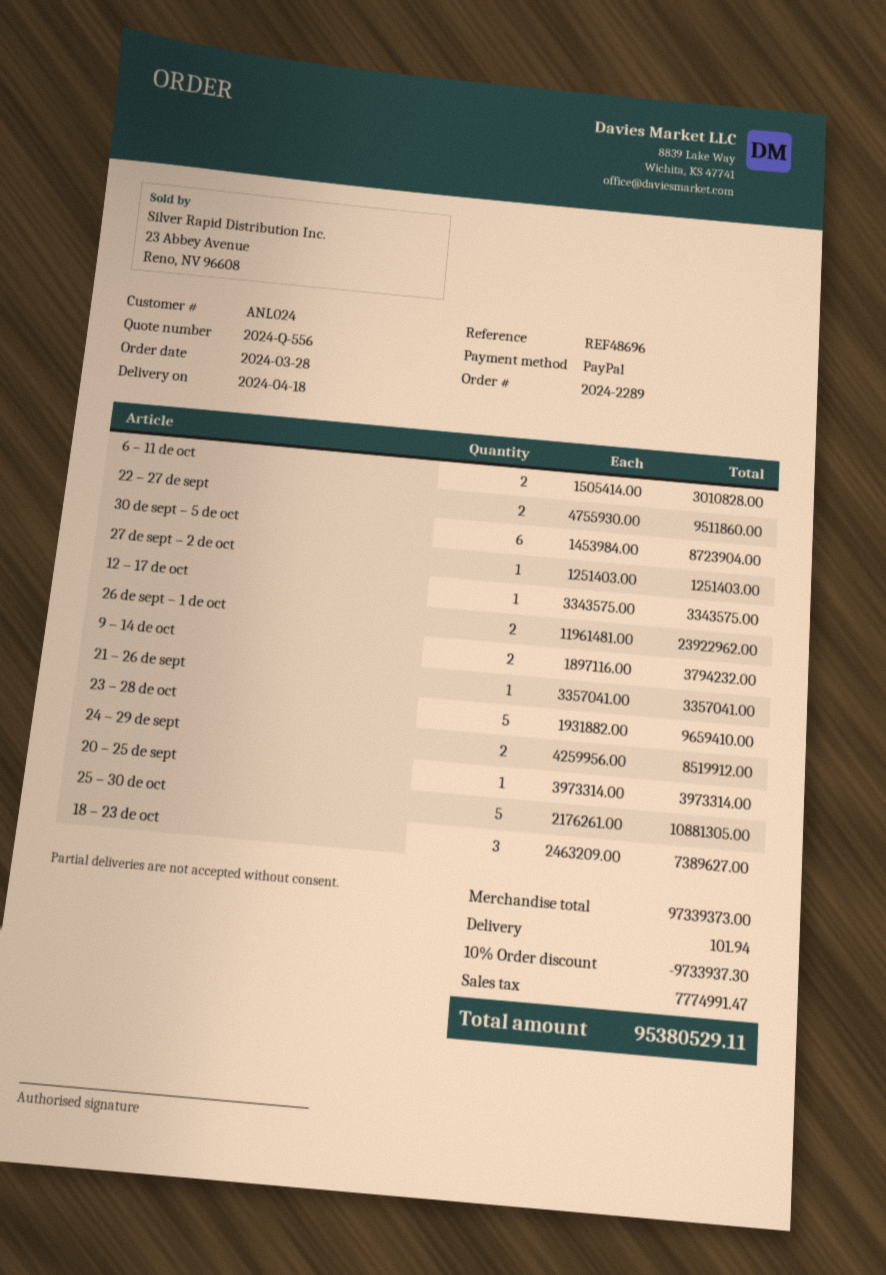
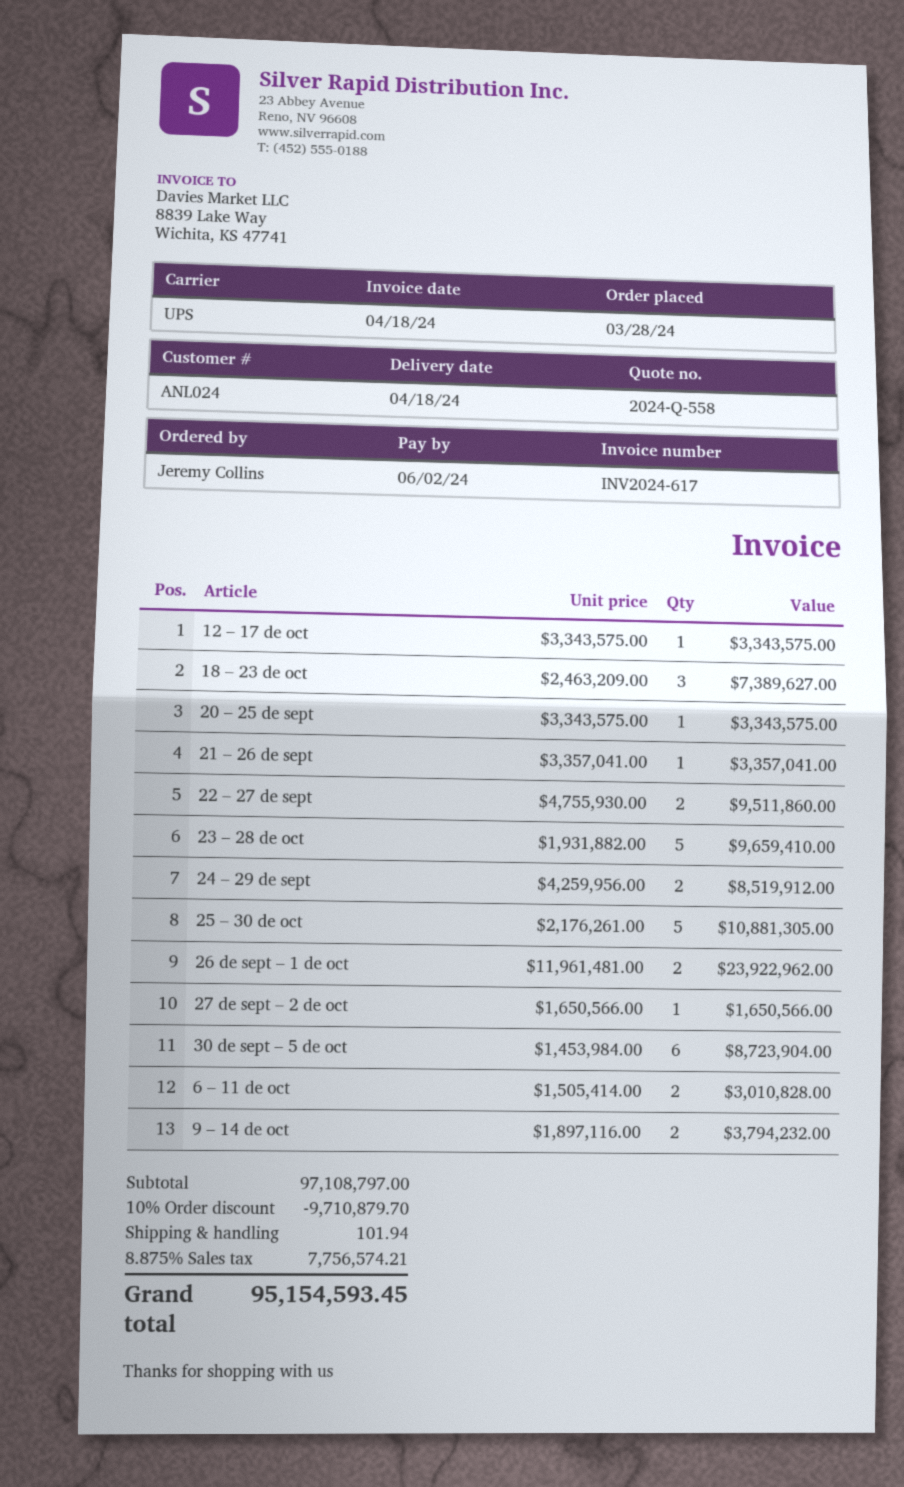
quote number: 2024-Q-556 -> 2024-Q-558
27 de sept – 2 de oct: 1 x 1251403.00 = 1251403.00 -> 1 x 1650566.00 = 1650566.00
20 – 25 de sept: 1 x 3973314.00 = 3973314.00 -> 1 x 3343575.00 = 3343575.00
subtotal: 97339373.00 -> 97108797.00
discount: 10% = 9733937.30 -> 10% = 9710879.70
tax: 7774991.47 -> 7756574.21
total: 95380529.11 -> 95154593.45

